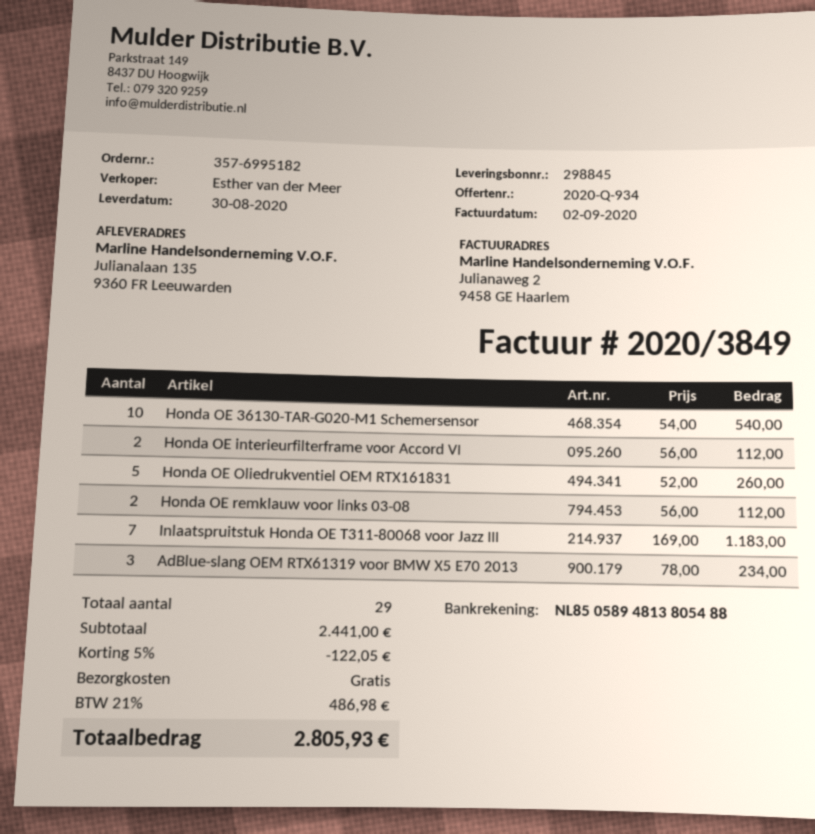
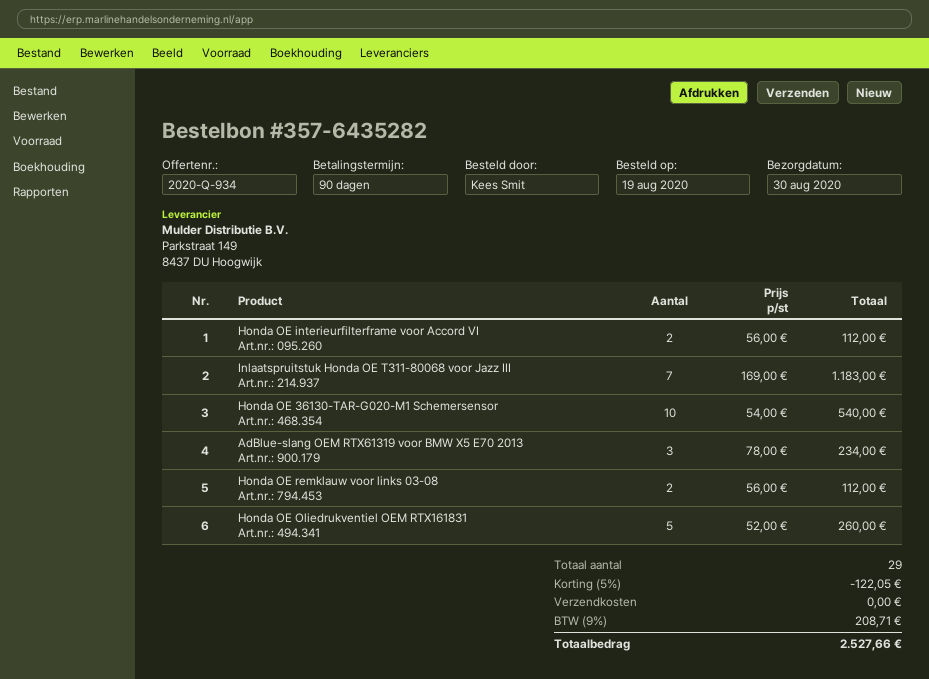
order number: 357-6995182 -> 357-6435282
tax: 21% = 486.98 -> 9% = 208.71
total: 2805.93 -> 2527.66

